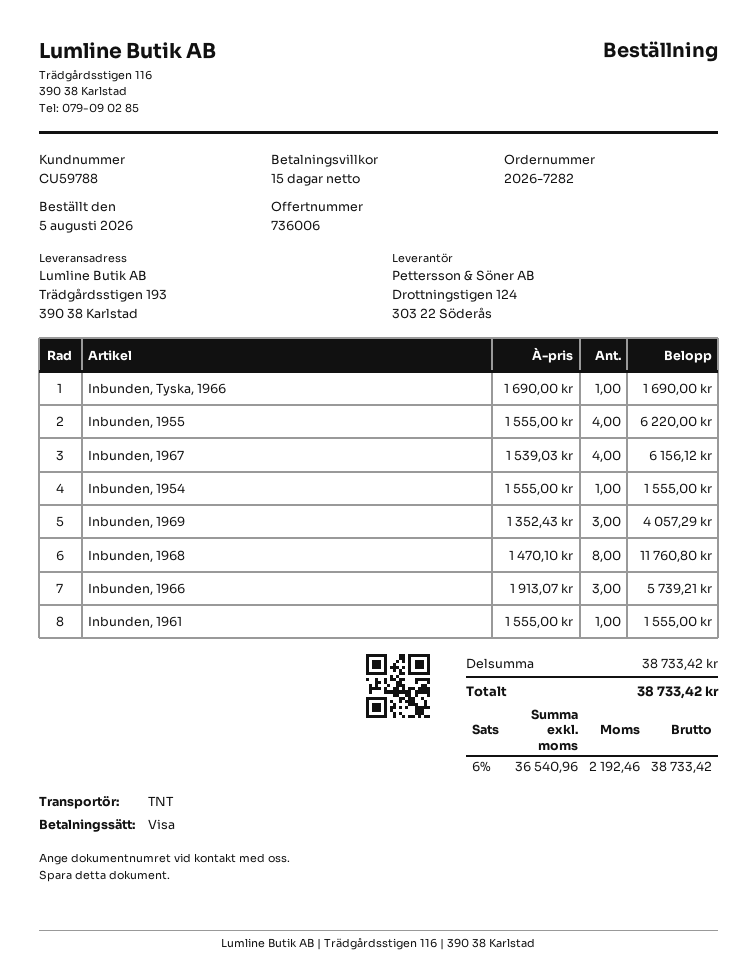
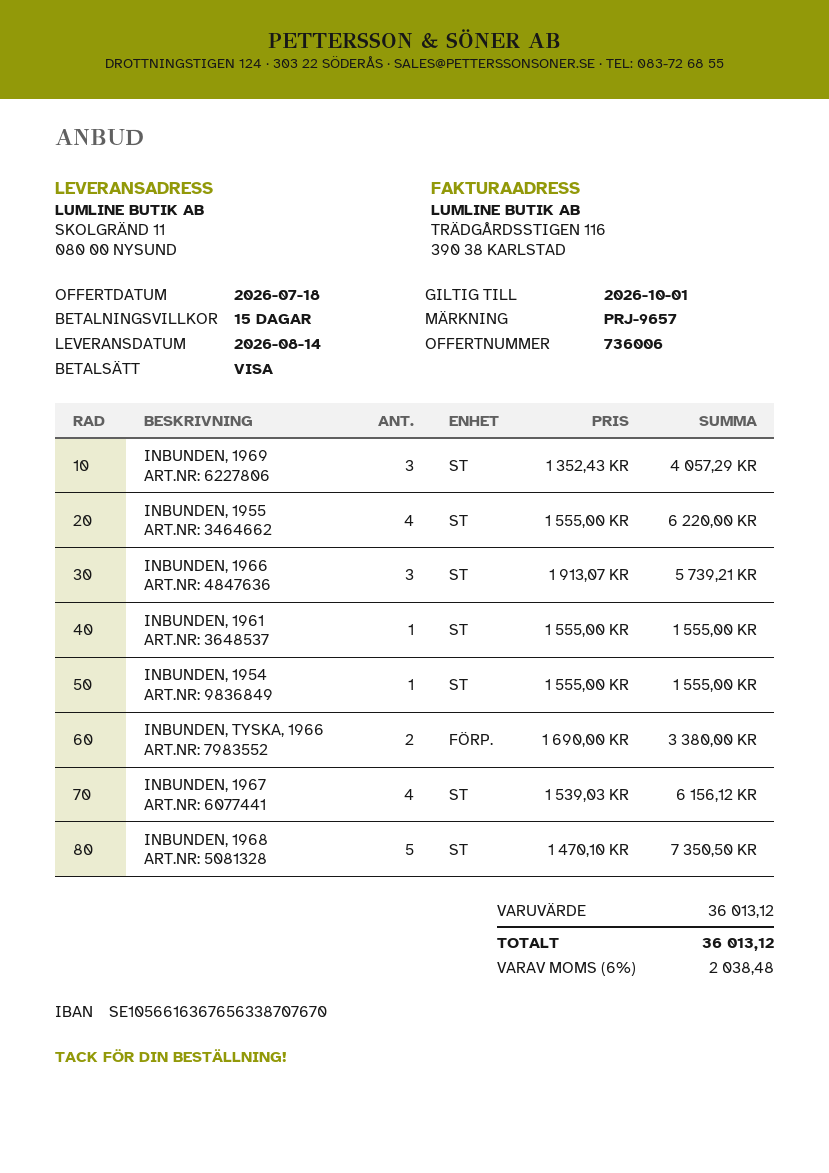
ship to: Trädgårdsstigen 193, 390 38 Karlstad -> SKOLGRÄND 11, 080 00 NYSUND
Inbunden, Tyska, 1966: 1 x 1690.00 = 1690.00 -> 2 x 1690.00 = 3380.00
Inbunden, 1968: 8 x 1470.10 = 11760.80 -> 5 x 1470.10 = 7350.50
subtotal: 38733.42 -> 36013.12
tax: 6% = 2192.46 -> 6% = 2038.48
total: 38733.42 -> 36013.12

